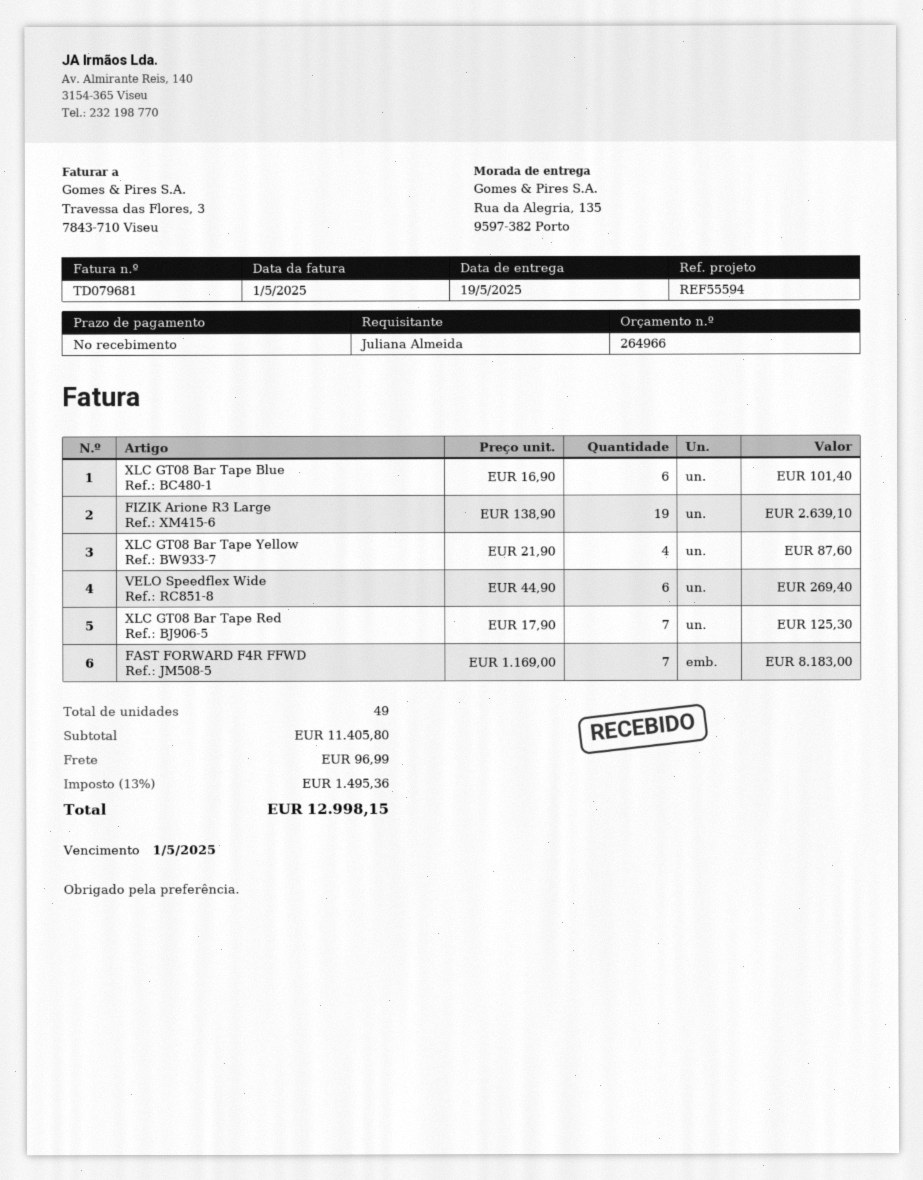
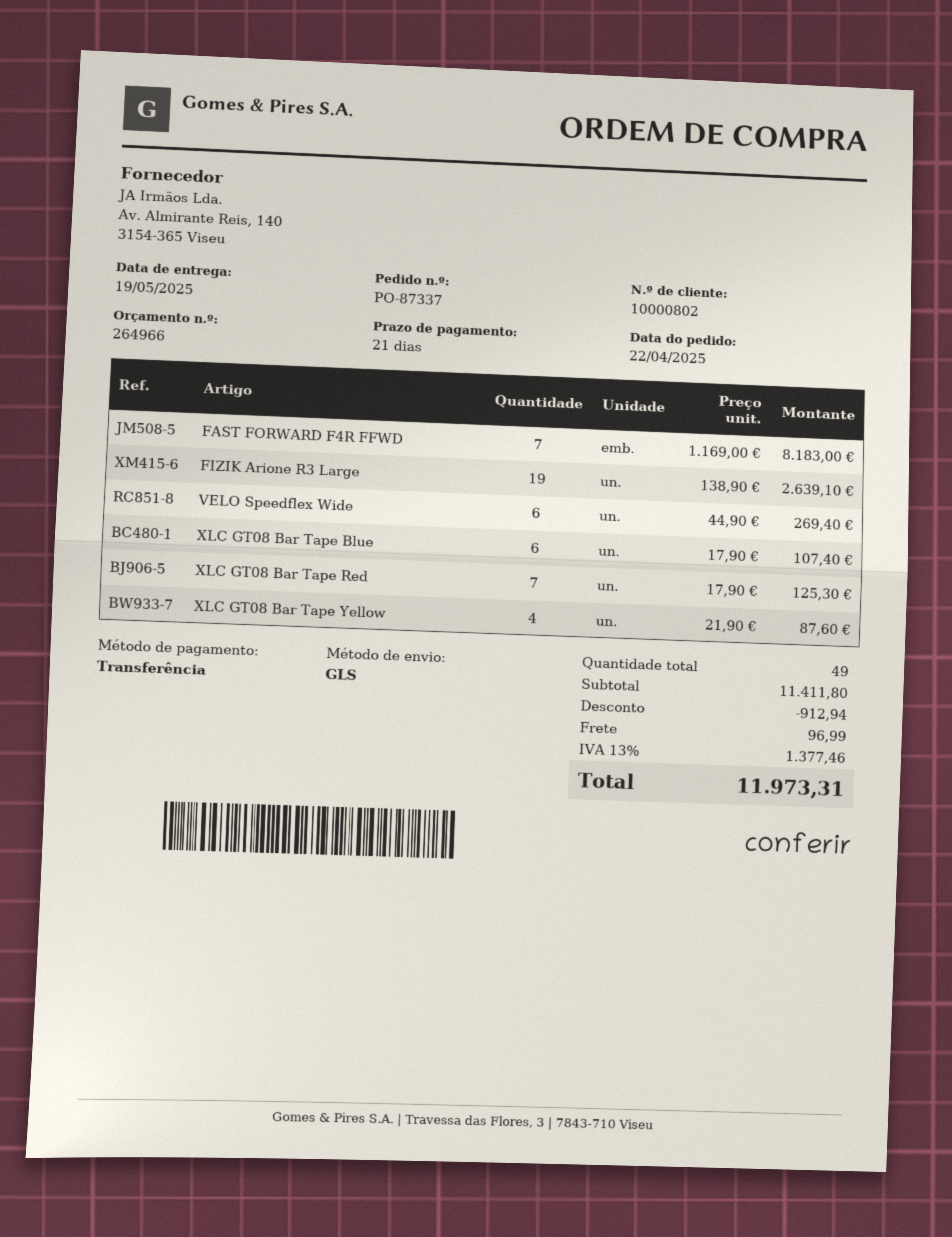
payment terms: on receipt -> 21 days
XLC GT08 Bar Tape Blue: 6 x 16.90 = 101.40 -> 6 x 17.90 = 107.40
subtotal: 11405.80 -> 11411.80
discount: none -> 912.94
tax: 13% = 1495.36 -> 13% = 1377.46
total: 12998.15 -> 11973.31

